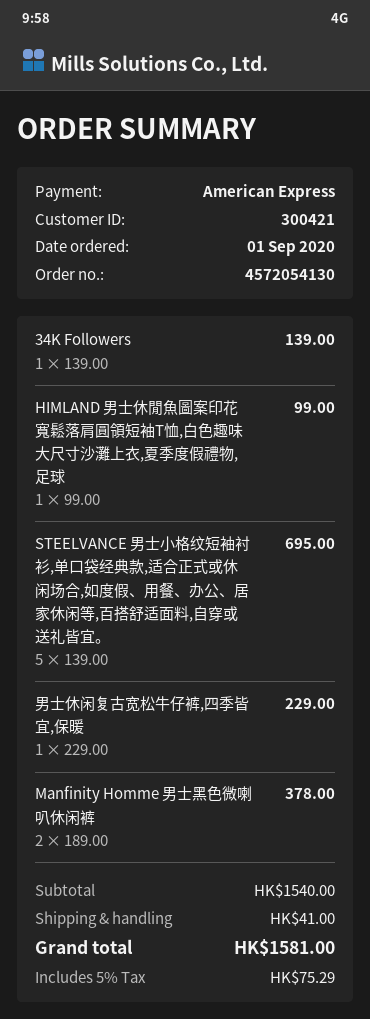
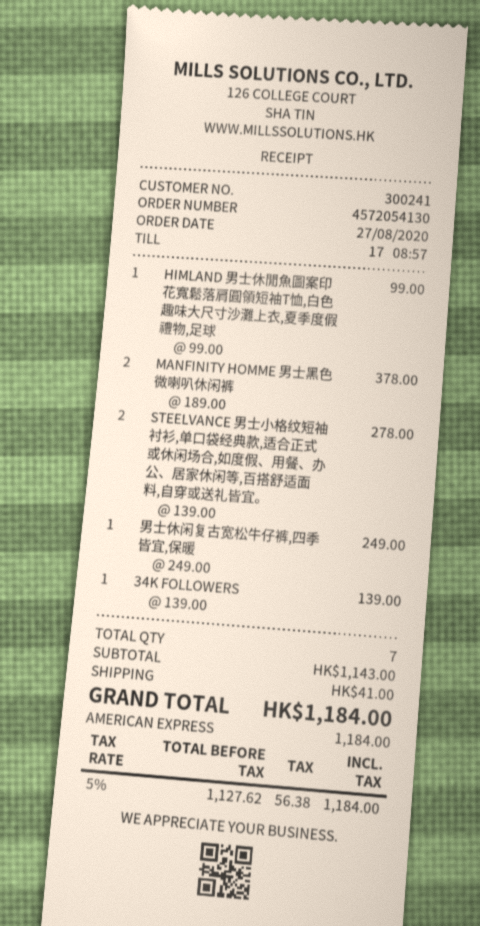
order date: 2020-09-01 -> 2020-08-27
customer number: 300421 -> 300241
STEELVANCE 男士小格纹短袖衬衫,单口袋经典款,适合正式或休闲场合,如度假、用餐、办公、居家休闲等,百搭舒适面料,自穿或送礼皆宜。: 5 x 139.00 = 695.00 -> 2 x 139.00 = 278.00
男士休闲复古宽松牛仔裤,四季皆宜,保暖: 1 x 229.00 = 229.00 -> 1 x 249.00 = 249.00
subtotal: 1540.00 -> 1143.00
tax: 5% = 75.29 -> 5% = 56.38
total: 1581.00 -> 1184.00

